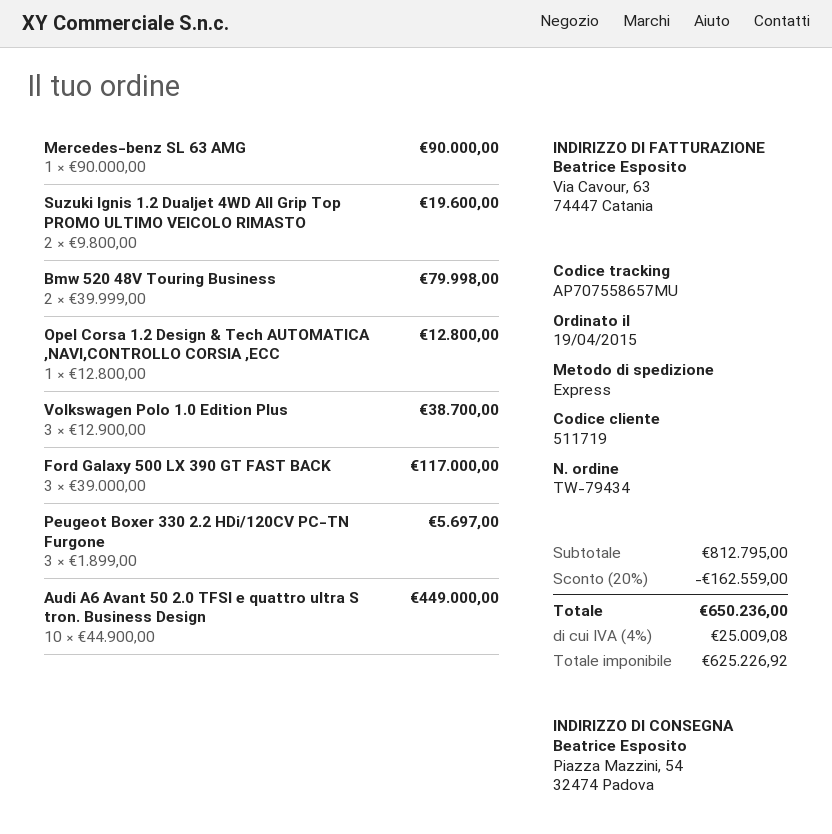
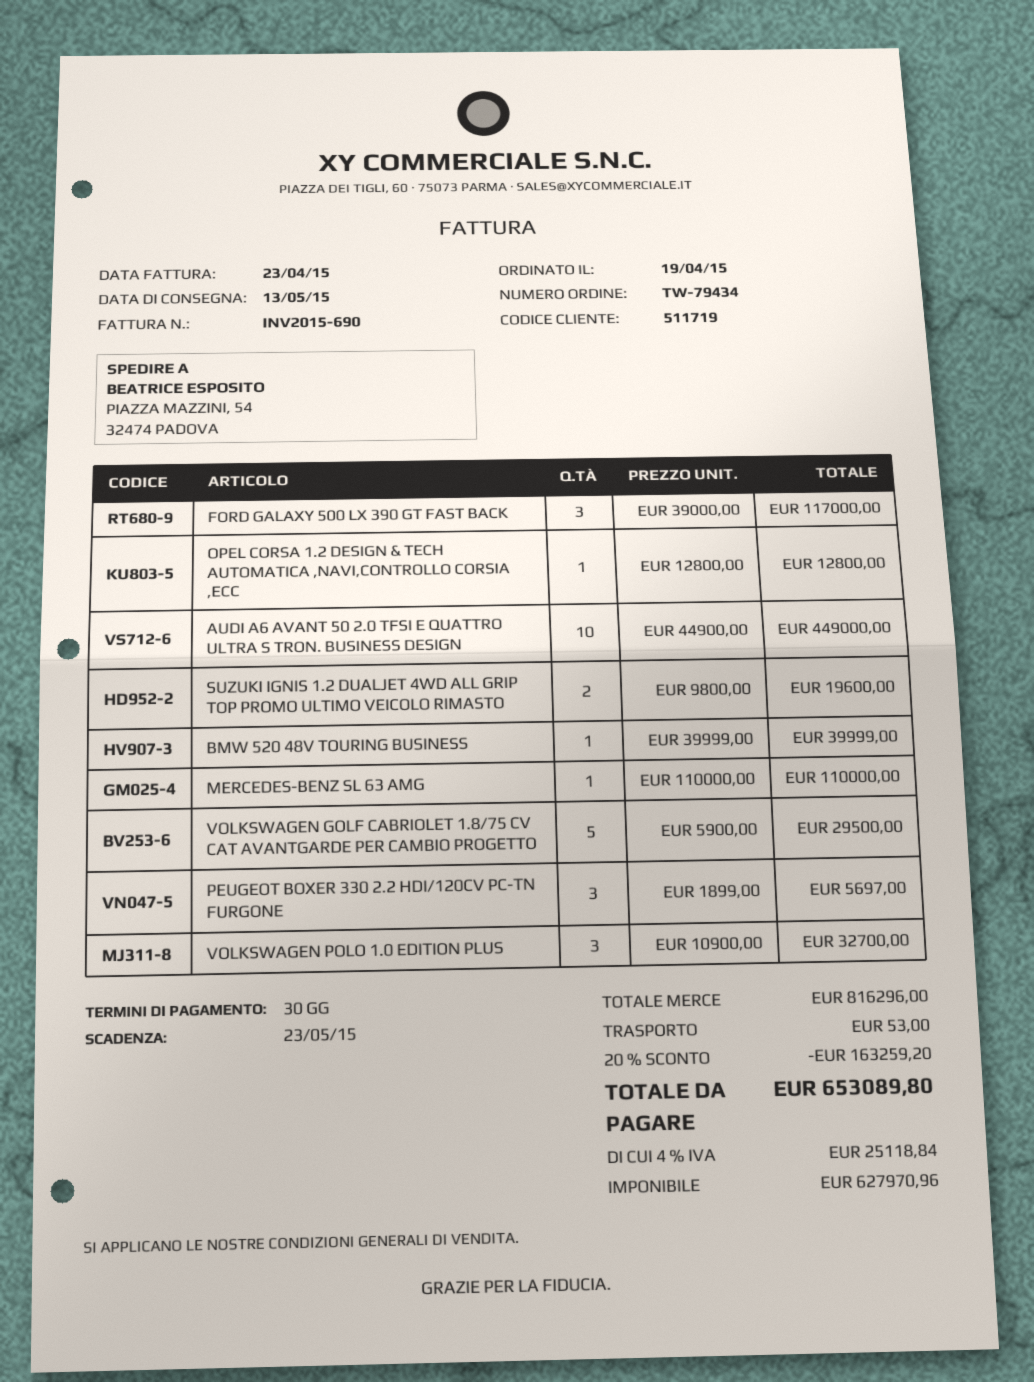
Mercedes-benz SL 63 AMG: 1 x 90000.00 = 90000.00 -> 1 x 110000.00 = 110000.00
Bmw 520 48V Touring Business: 2 x 39999.00 = 79998.00 -> 1 x 39999.00 = 39999.00
Volkswagen Polo 1.0 Edition Plus: 3 x 12900.00 = 38700.00 -> 3 x 10900.00 = 32700.00
VOLKSWAGEN GOLF CABRIOLET 1.8/75 CV CAT AVANTGARDE PER CAMBIO PROGETTO: none -> 5 x 5900.00 = 29500.00
subtotal: 812795.00 -> 816296.00
discount: 20% = 162559.00 -> 20% = 163259.20
shipping: none -> 53.00
net: 625226.92 -> 627970.96
tax: 4% = 25009.08 -> 4% = 25118.84
total: 650236.00 -> 653089.80

